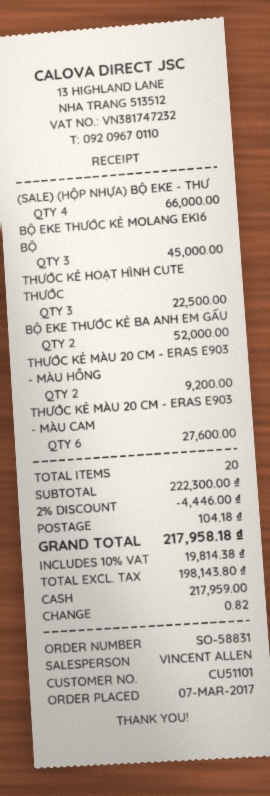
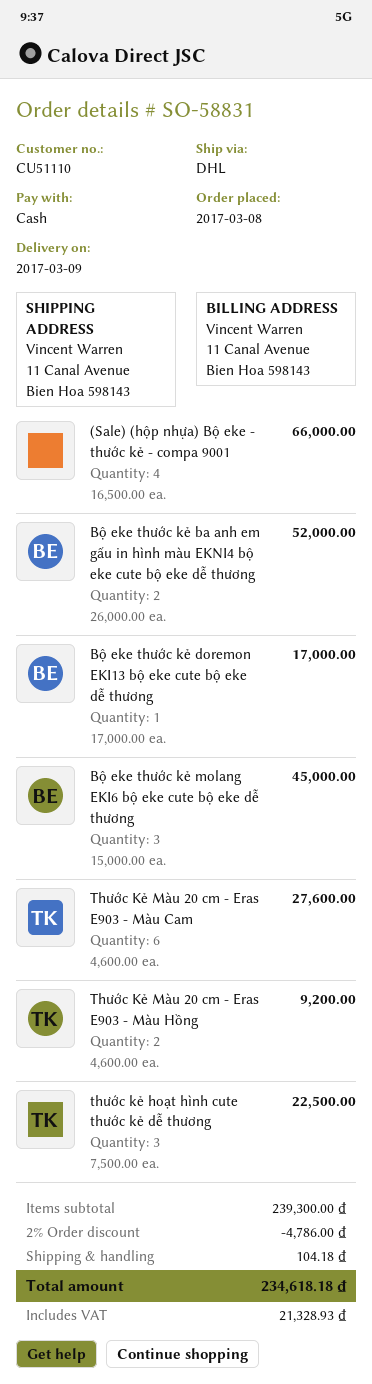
order date: 2017-03-07 -> 2017-03-08
customer number: CU51101 -> CU51110
Bộ eke thước kẻ doremon EKI13 bộ eke cute bộ eke dễ thương: none -> 1 for 17000.00
subtotal: 222300.00 -> 239300.00
discount: 2% = 4446.00 -> 2% = 4786.00
tax: 19814.38 -> 21328.93
total: 217958.18 -> 234618.18

